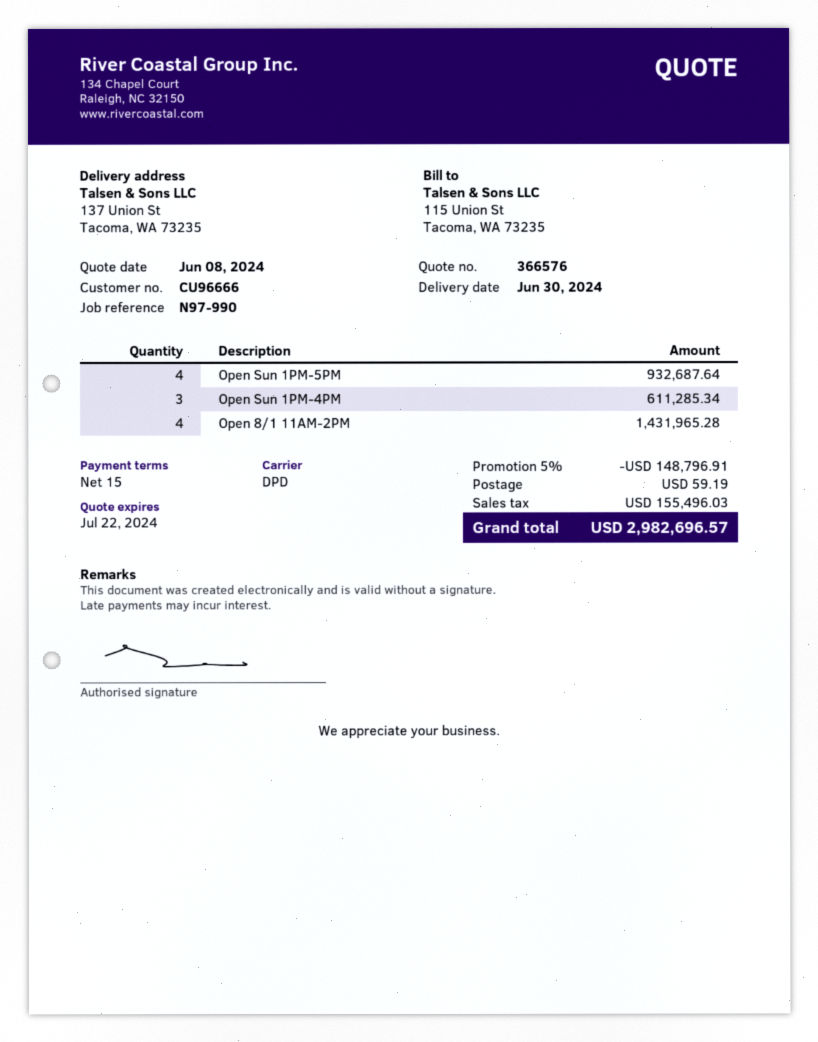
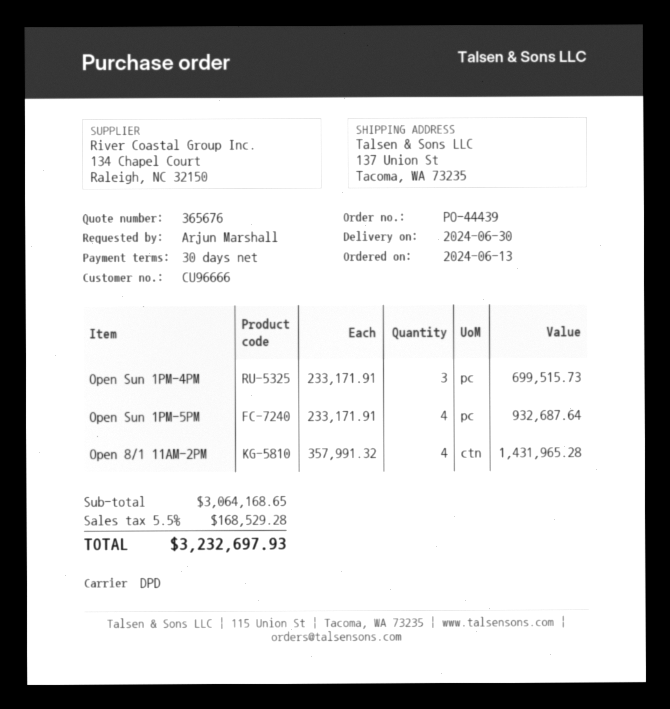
quote number: 366576 -> 365676
payment terms: 15 days -> 30 days
Open Sun 1PM-4PM: 3 for 611285.34 -> 3 for 699515.73
discount: 5% = 148796.91 -> none
shipping: 59.19 -> none
tax: 155496.03 -> 168529.28
total: 2982696.57 -> 3232697.93

